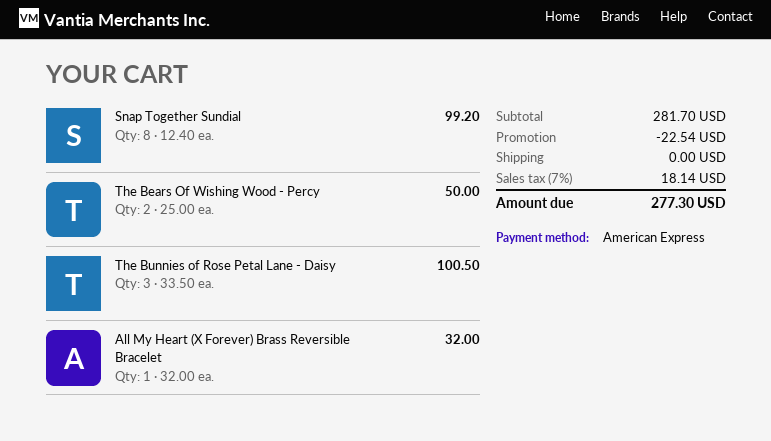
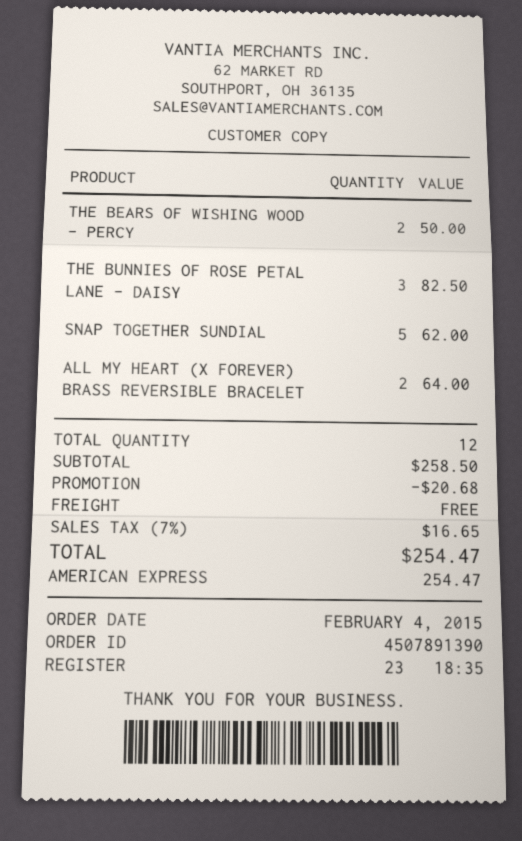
Snap Together Sundial: 8 for 99.20 -> 5 for 62.00
The Bunnies of Rose Petal Lane - Daisy: 3 for 100.50 -> 3 for 82.50
All My Heart (X Forever) Brass Reversible Bracelet: 1 for 32.00 -> 2 for 64.00
subtotal: 281.70 -> 258.50
discount: 22.54 -> 20.68
tax: 7% = 18.14 -> 7% = 16.65
total: 277.30 -> 254.47

